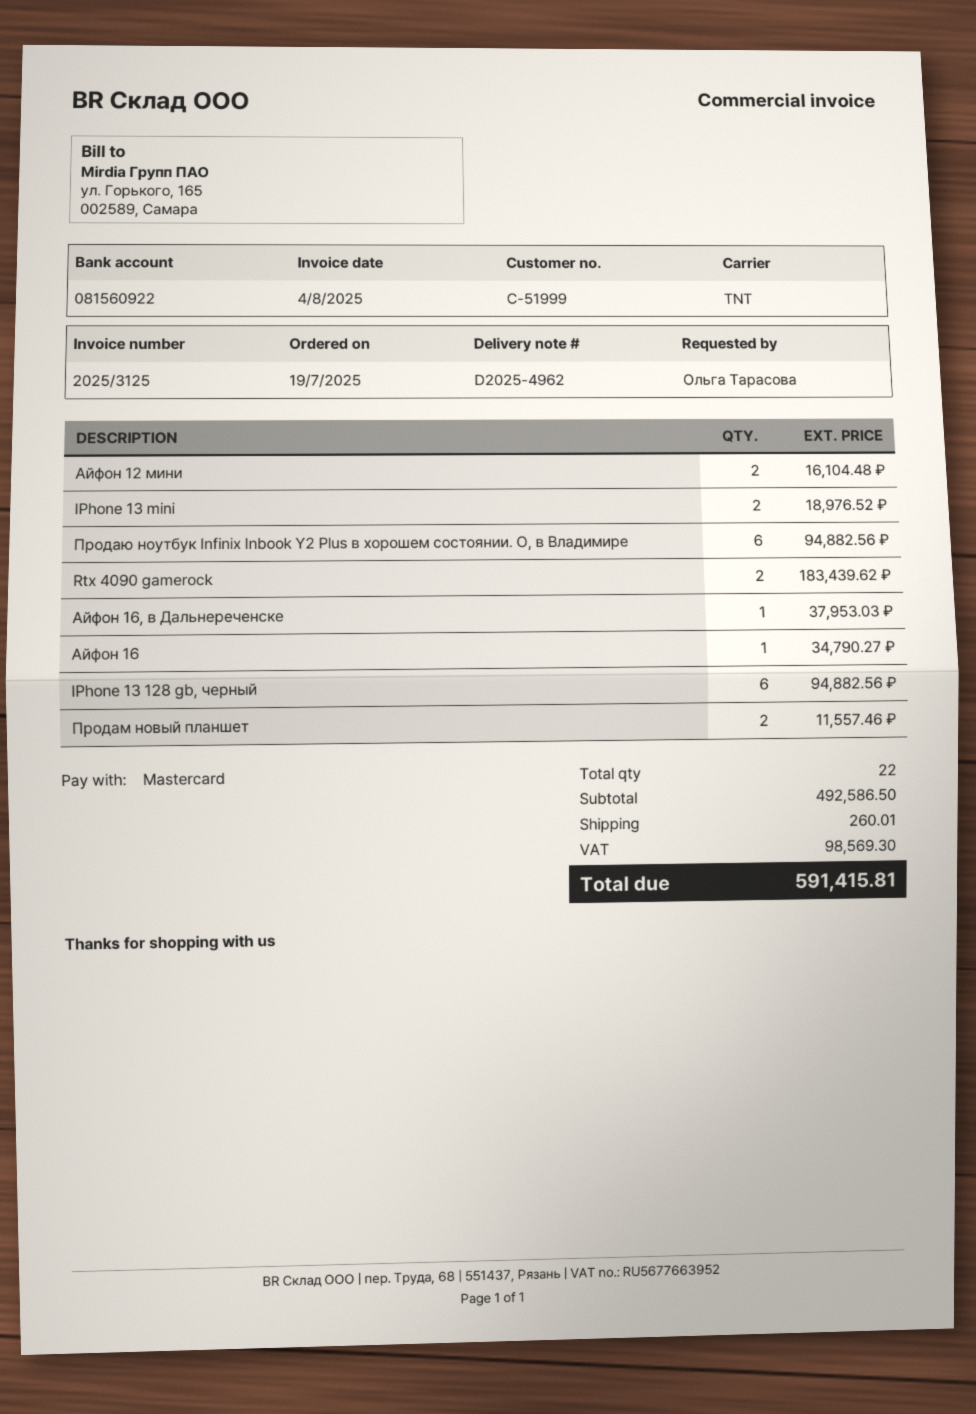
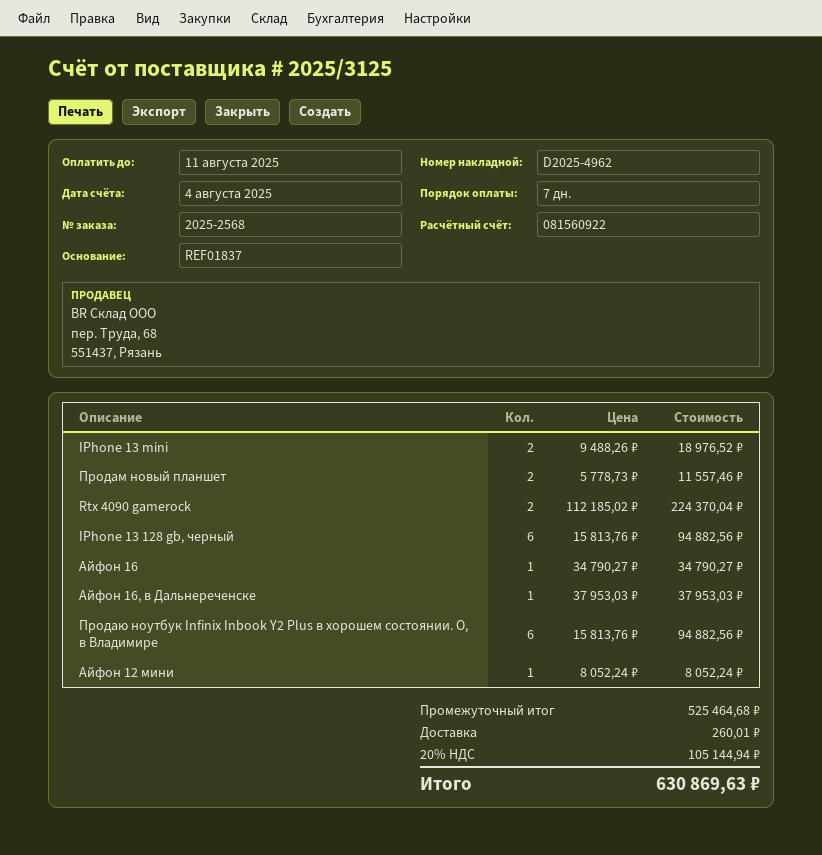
Айфон 12 мини: 2 for 16104.48 -> 1 for 8052.24
Rtx 4090 gamerock: 2 for 183439.62 -> 2 for 224370.04
subtotal: 492586.50 -> 525464.68
tax: 98569.30 -> 105144.94
total: 591415.81 -> 630869.63

